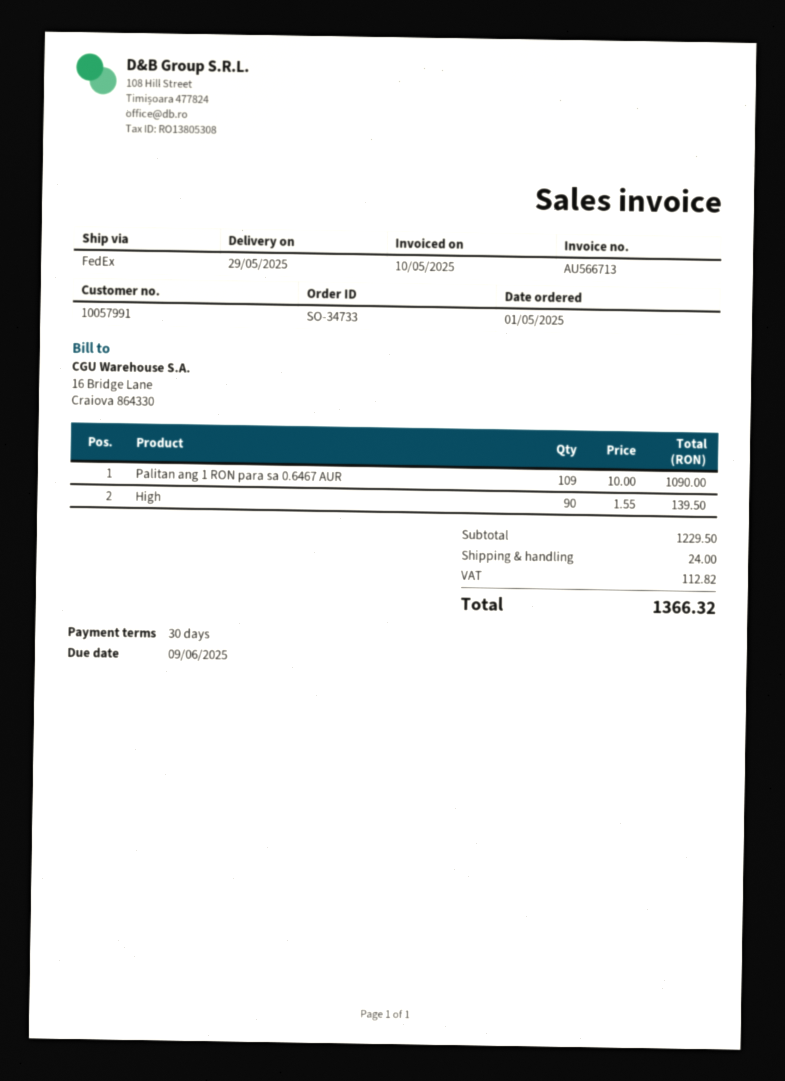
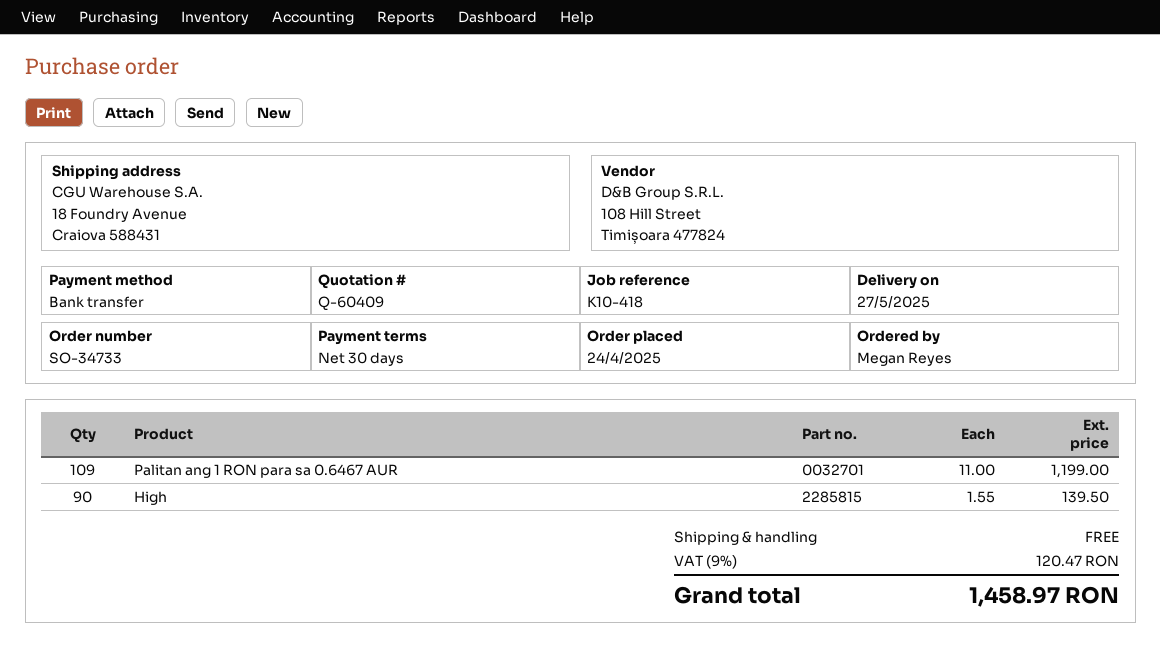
order date: 2025-05-01 -> 2025-04-24
delivery date: 2025-05-29 -> 2025-05-27
Palitan ang 1 RON para sa 0.6467 AUR: 109 x 10.00 = 1090.00 -> 109 x 11.00 = 1199.00
shipping: 24.00 -> 0.00
tax: 112.82 -> 120.47
total: 1366.32 -> 1458.97

